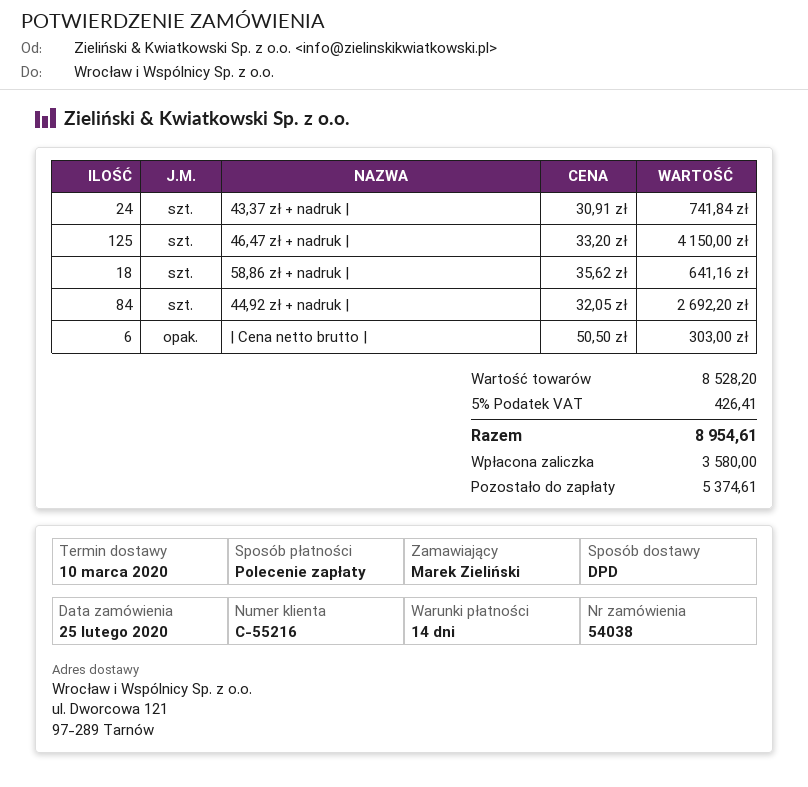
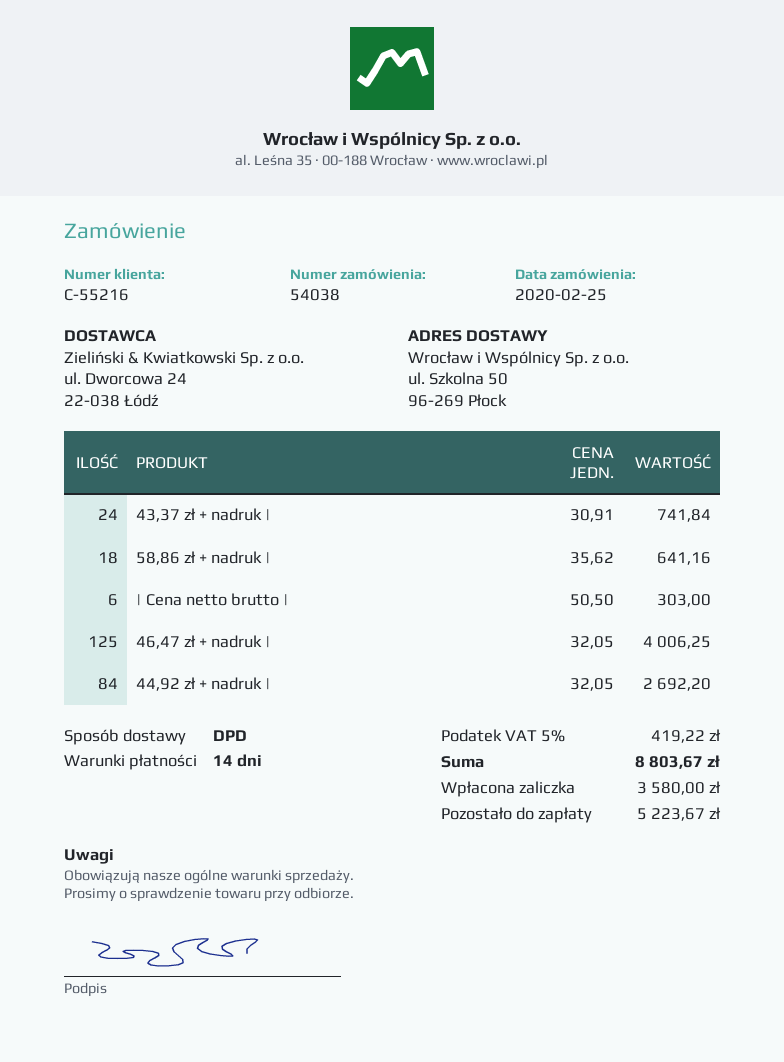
ship to: ul. Dworcowa 121, 97-289 Tarnów -> ul. Szkolna 50, 96-269 Płock
46,47 zł + nadruk |: 125 x 33.20 = 4150.00 -> 125 x 32.05 = 4006.25
tax: 5% = 426.41 -> 5% = 419.22
total: 8954.61 -> 8803.67
balance: 5374.61 -> 5223.67

